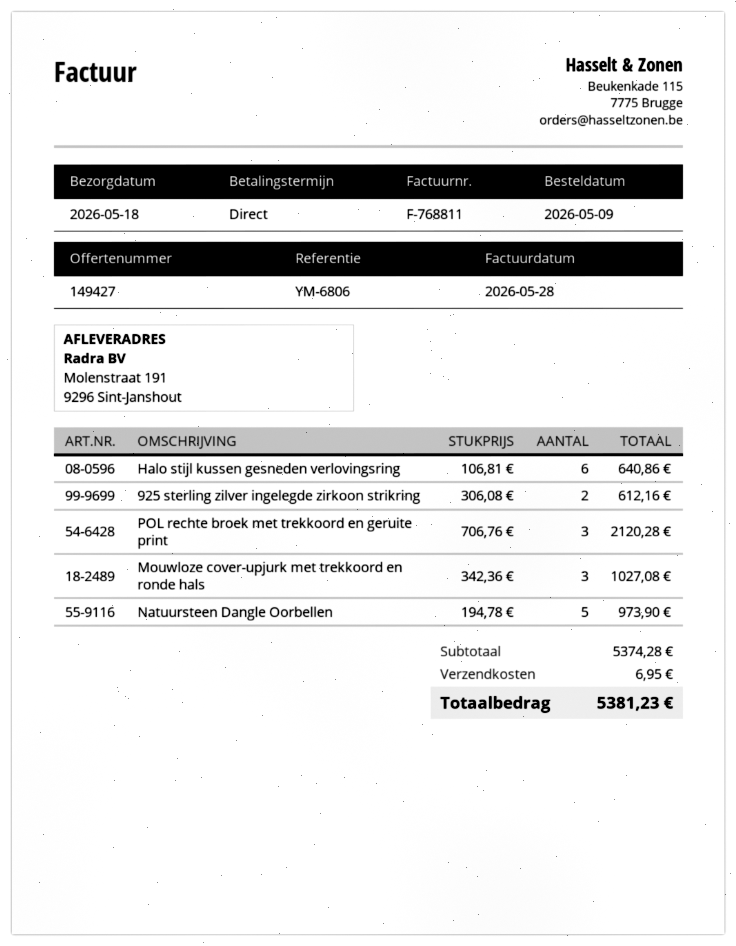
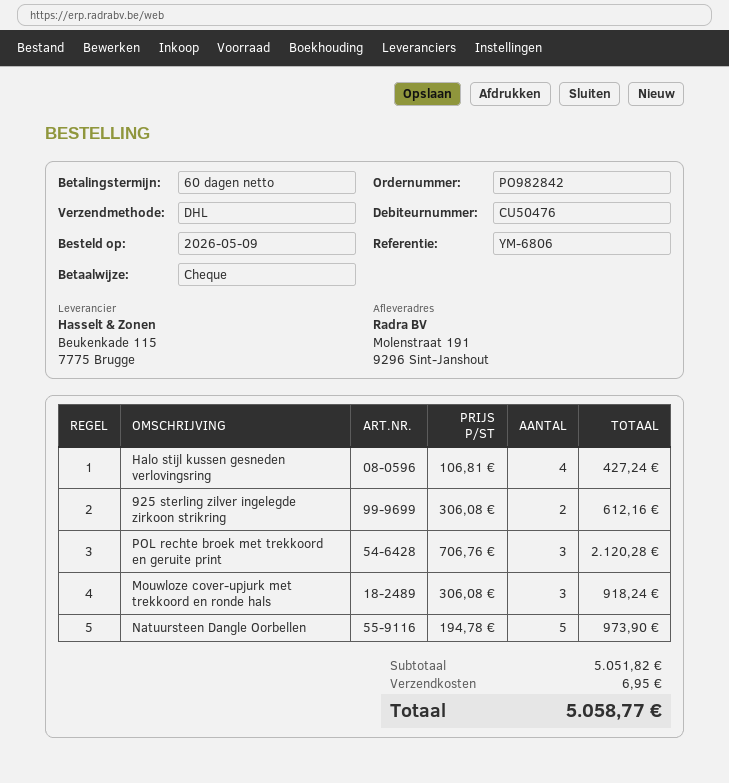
payment terms: on receipt -> 60 days
Halo stijl kussen gesneden verlovingsring: 6 x 106.81 = 640.86 -> 4 x 106.81 = 427.24
Mouwloze cover-upjurk met trekkoord en ronde hals: 3 x 342.36 = 1027.08 -> 3 x 306.08 = 918.24
subtotal: 5374.28 -> 5051.82
total: 5381.23 -> 5058.77

